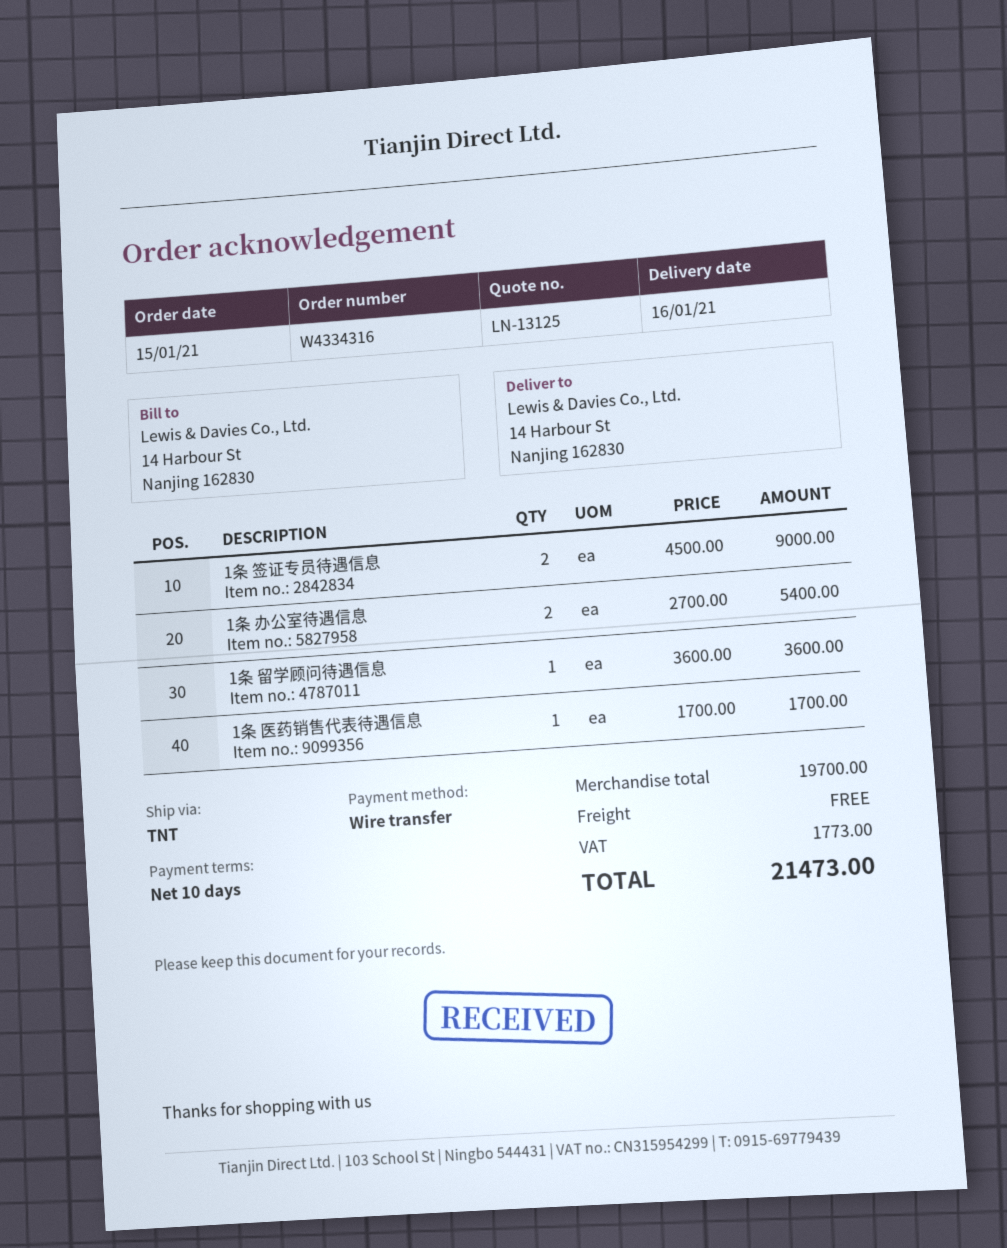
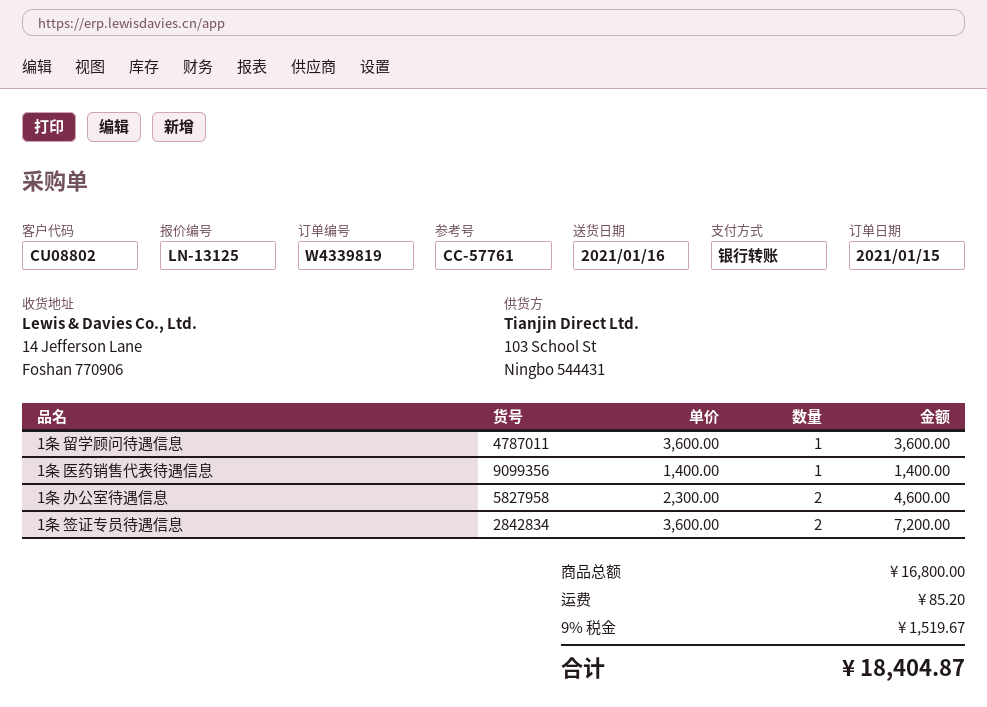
order number: W4334316 -> W4339819
ship to: 14 Harbour St, Nanjing 162830 -> 14 Jefferson Lane, Foshan 770906
1条 签证专员待遇信息: 2 x 4500.00 = 9000.00 -> 2 x 3600.00 = 7200.00
1条 办公室待遇信息: 2 x 2700.00 = 5400.00 -> 2 x 2300.00 = 4600.00
1条 医药销售代表待遇信息: 1 x 1700.00 = 1700.00 -> 1 x 1400.00 = 1400.00
subtotal: 19700.00 -> 16800.00
shipping: 0.00 -> 85.20
tax: 1773.00 -> 1519.67
total: 21473.00 -> 18404.87

